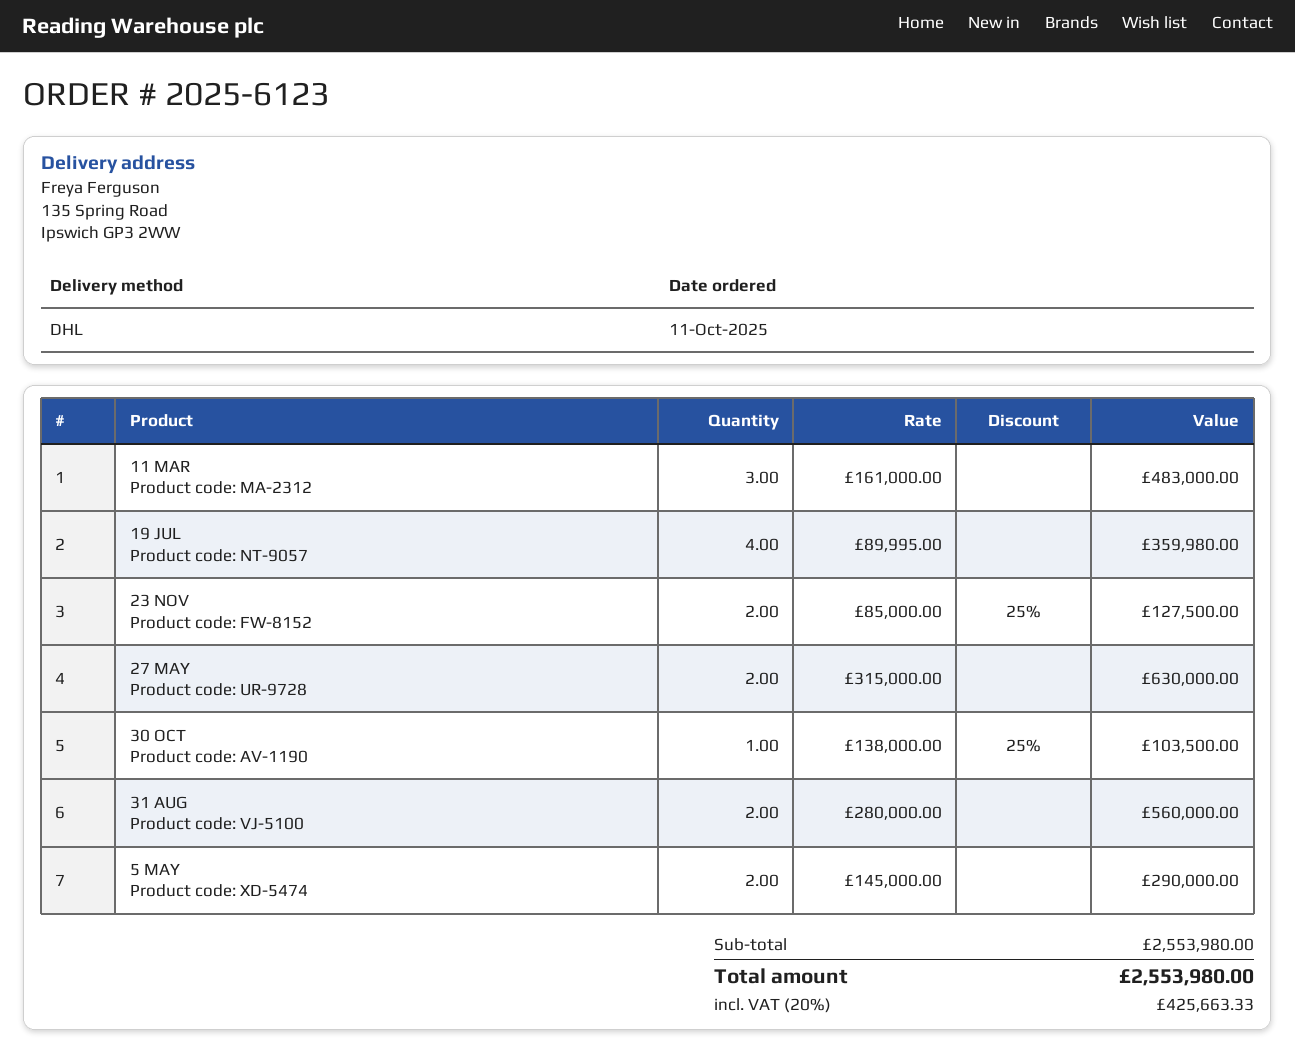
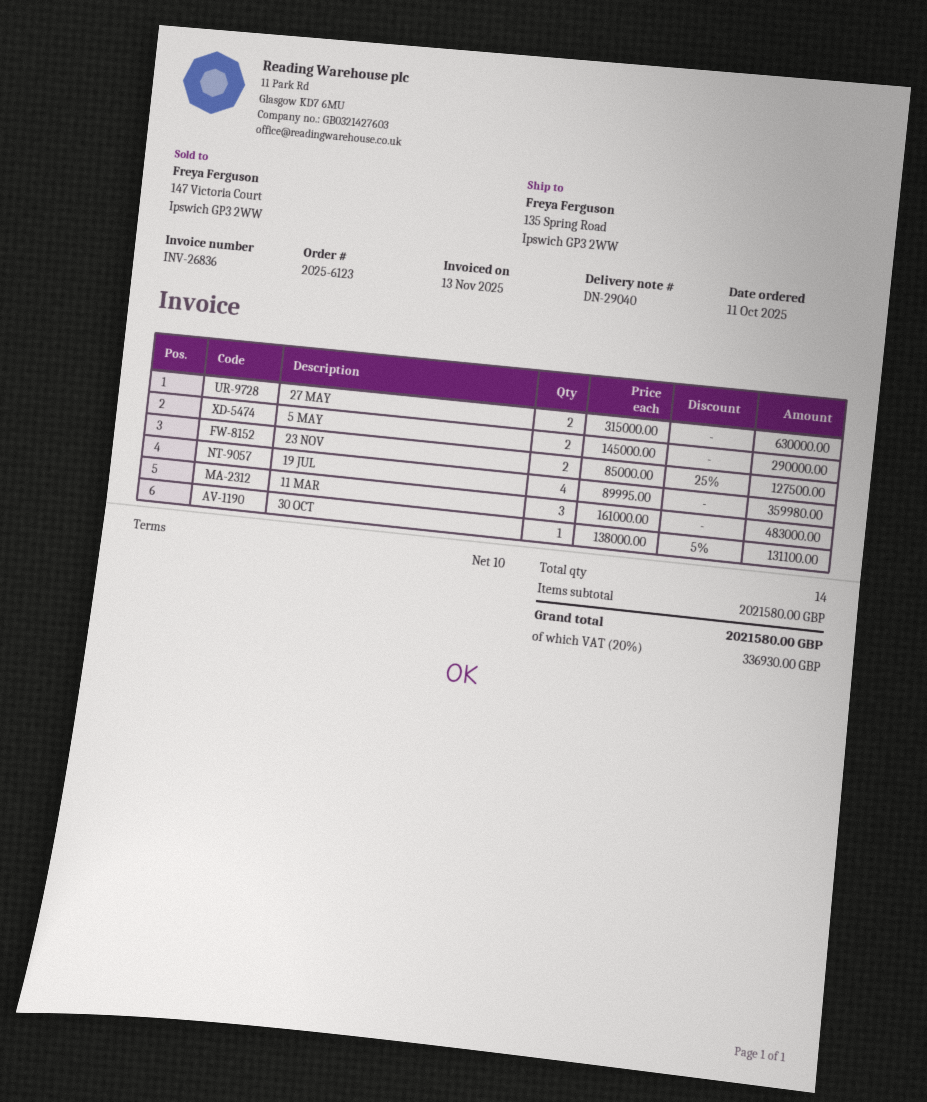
30 OCT: 1 x 138000.00 - 25% = 103500.00 -> 1 x 138000.00 - 5% = 131100.00
31 AUG: 2 x 280000.00 = 560000.00 -> none
subtotal: 2553980.00 -> 2021580.00
tax: 20% = 425663.33 -> 20% = 336930.00
total: 2553980.00 -> 2021580.00

